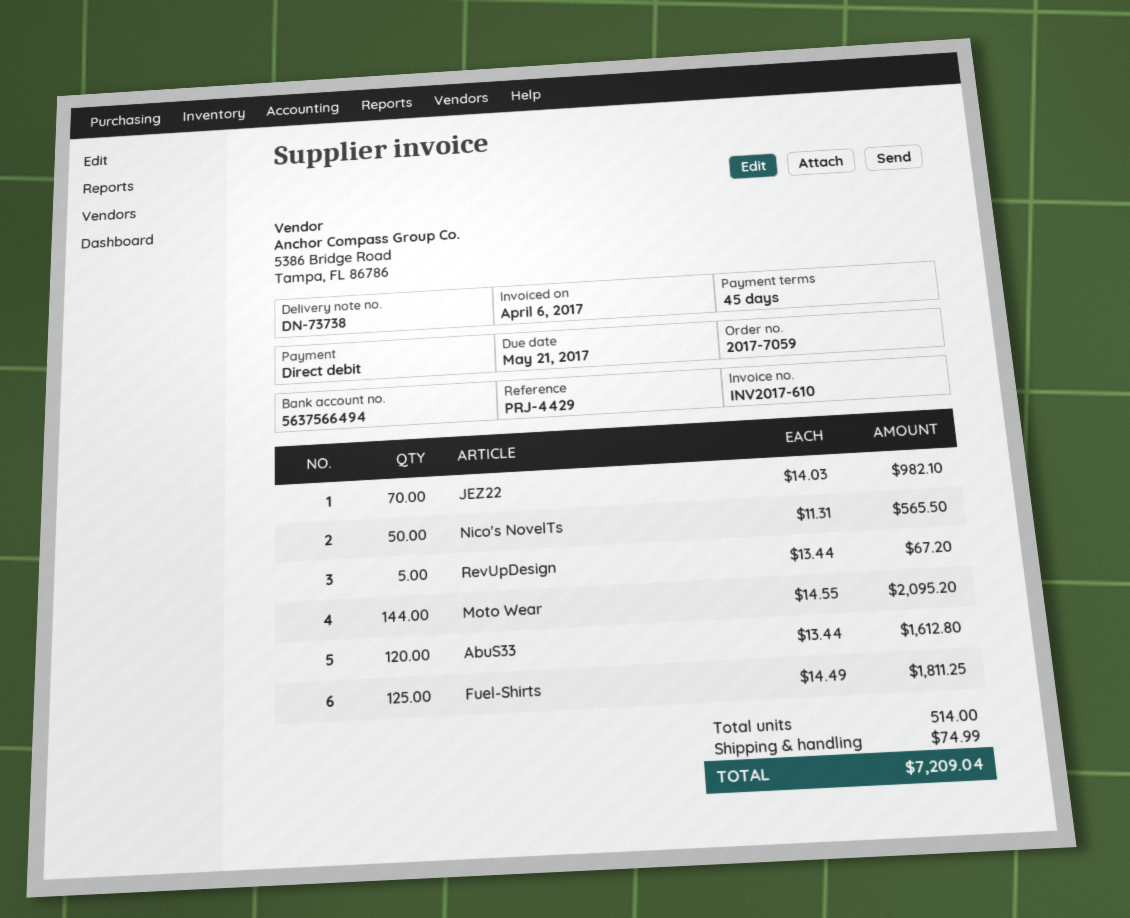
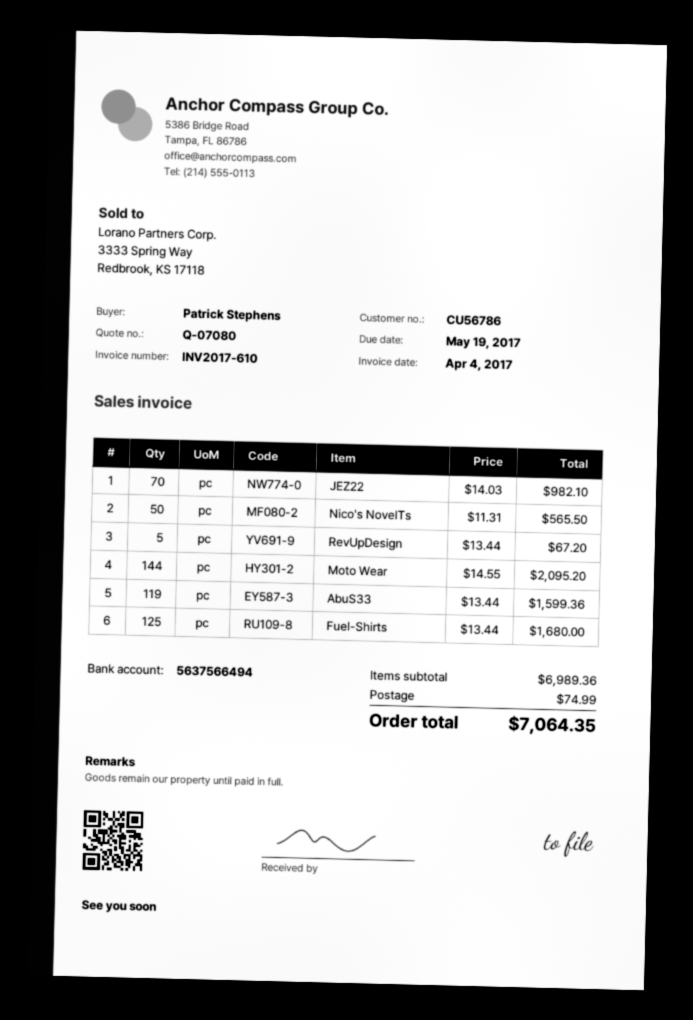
invoice date: 2017-04-06 -> 2017-04-04
due date: 2017-05-21 -> 2017-05-19
AbuS33: 120 x 13.44 = 1612.80 -> 119 x 13.44 = 1599.36
Fuel-Shirts: 125 x 14.49 = 1811.25 -> 125 x 13.44 = 1680.00
total: 7209.04 -> 7064.35

